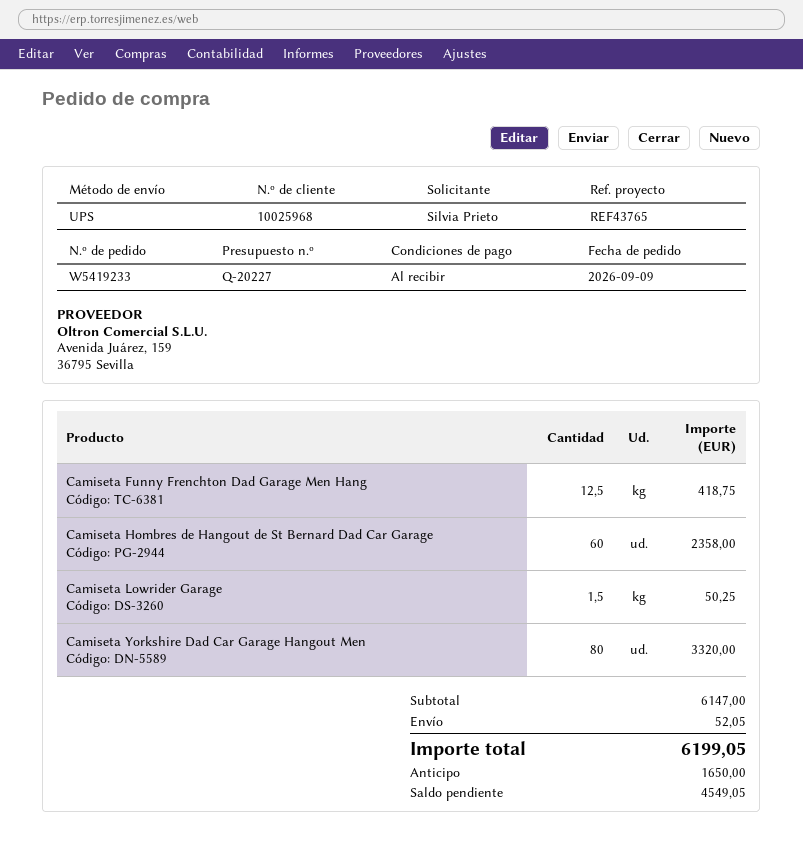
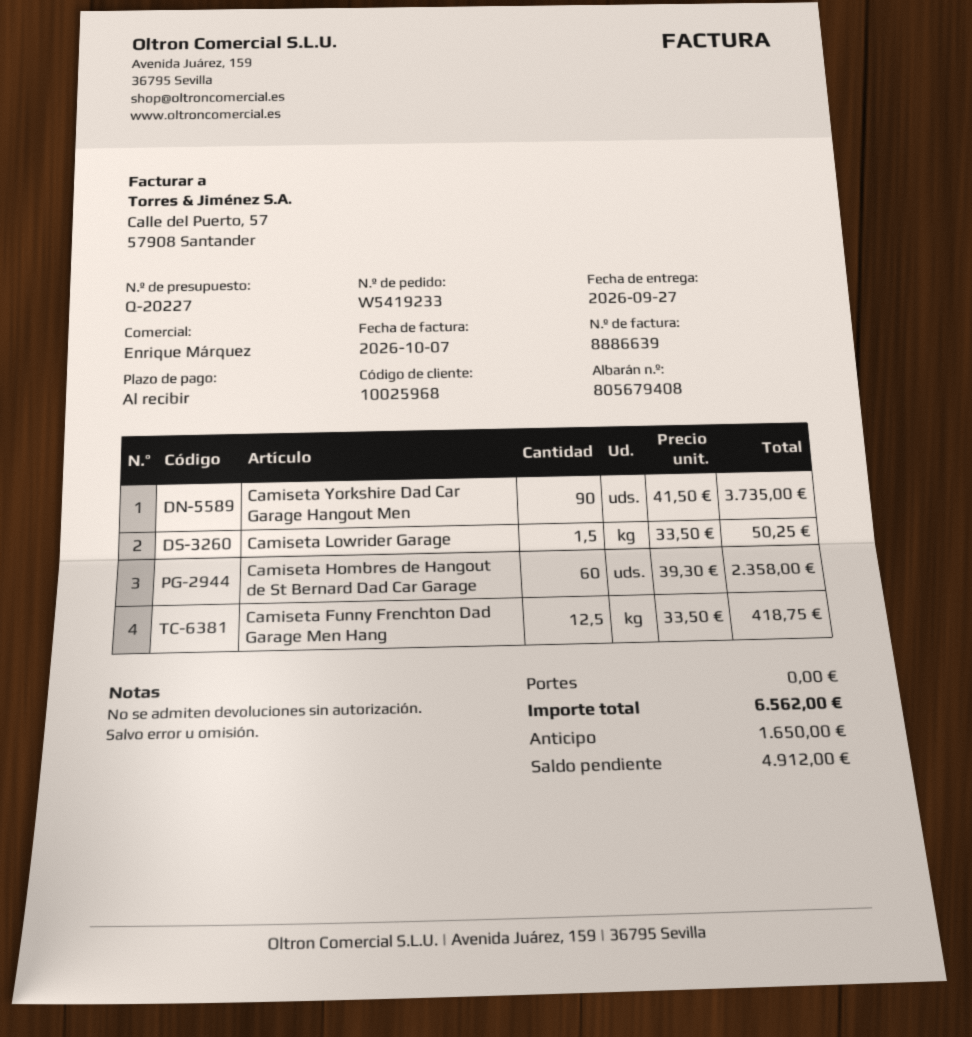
Camiseta Yorkshire Dad Car Garage Hangout Men: 80 for 3320.00 -> 90 for 3735.00
shipping: 52.05 -> 0.00
total: 6199.05 -> 6562.00
balance: 4549.05 -> 4912.00

